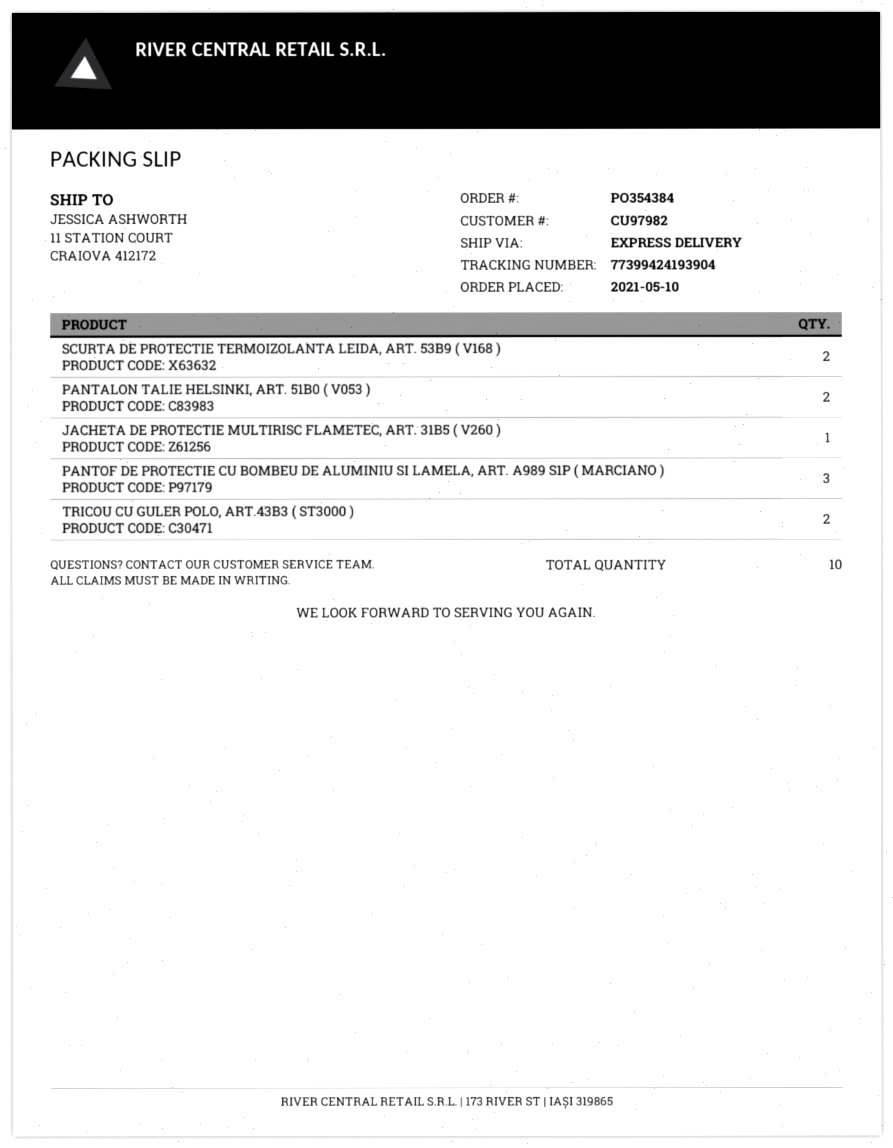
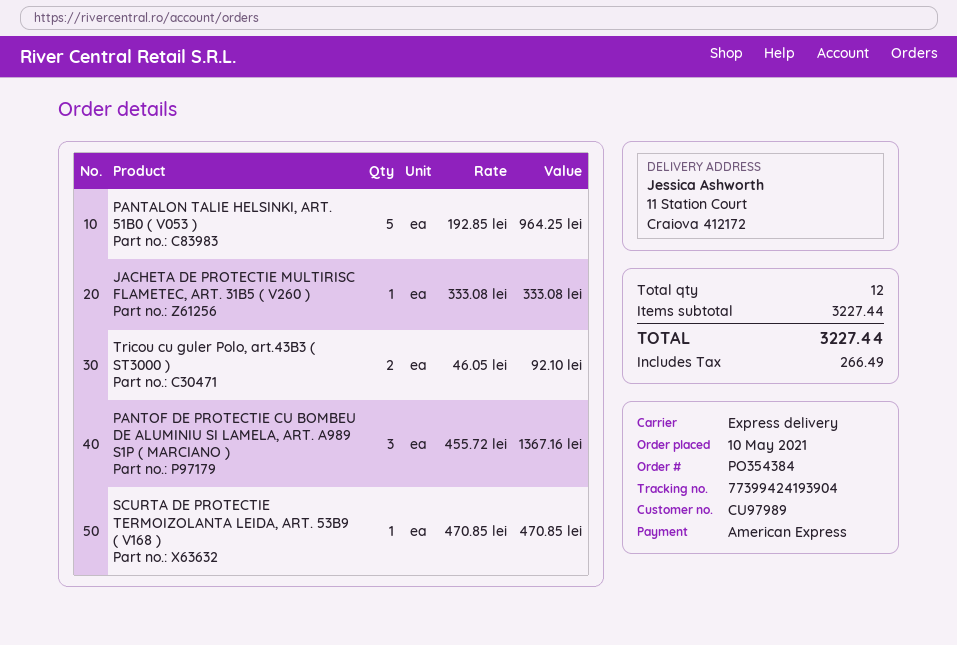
customer number: CU97982 -> CU97989
SCURTA DE PROTECTIE TERMOIZOLANTA LEIDA, ART. 53B9 ( V168 ): 2 -> 1
PANTALON TALIE HELSINKI, ART. 51B0 ( V053 ): 2 -> 5
total quantity: 10 -> 12

